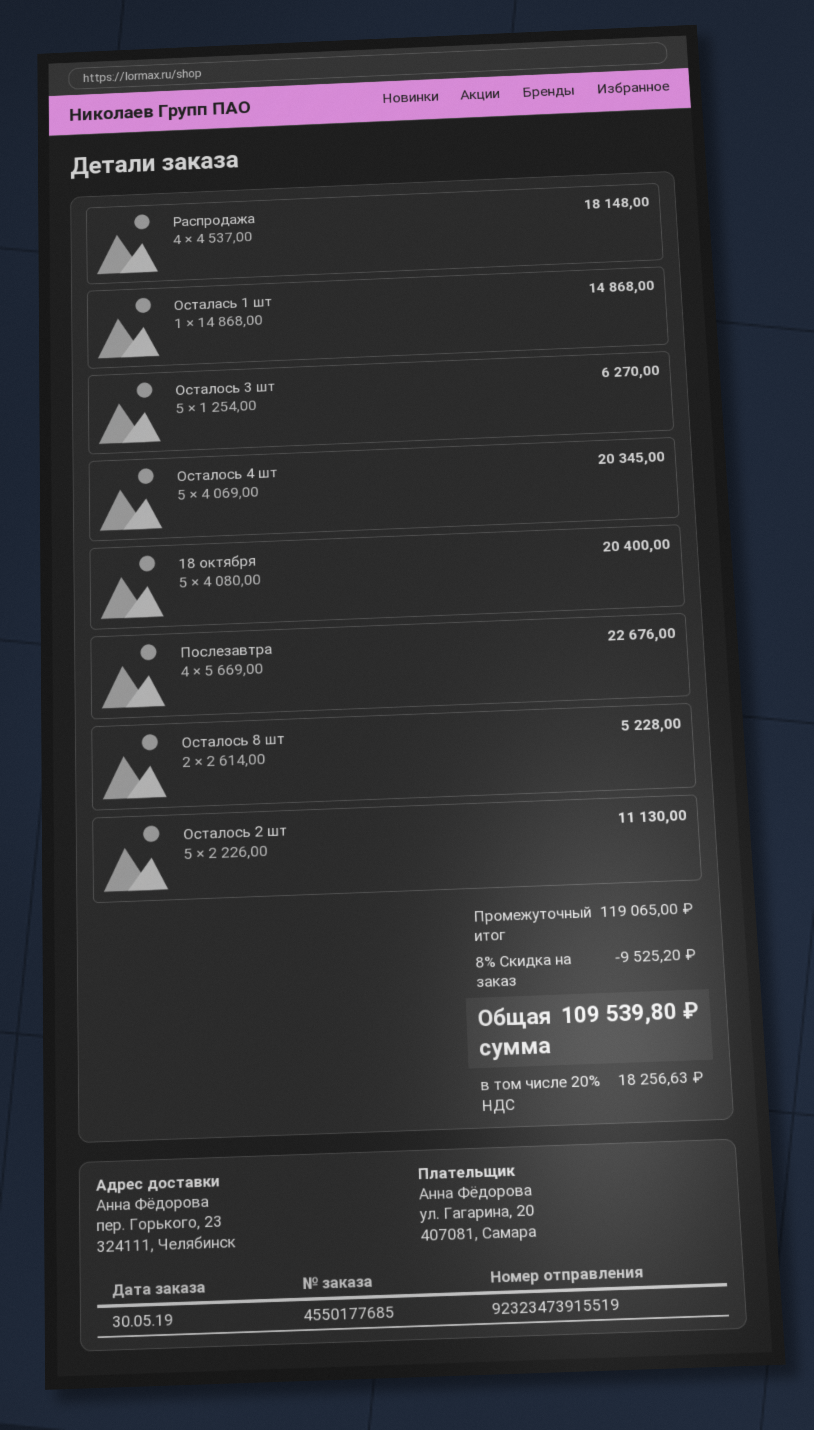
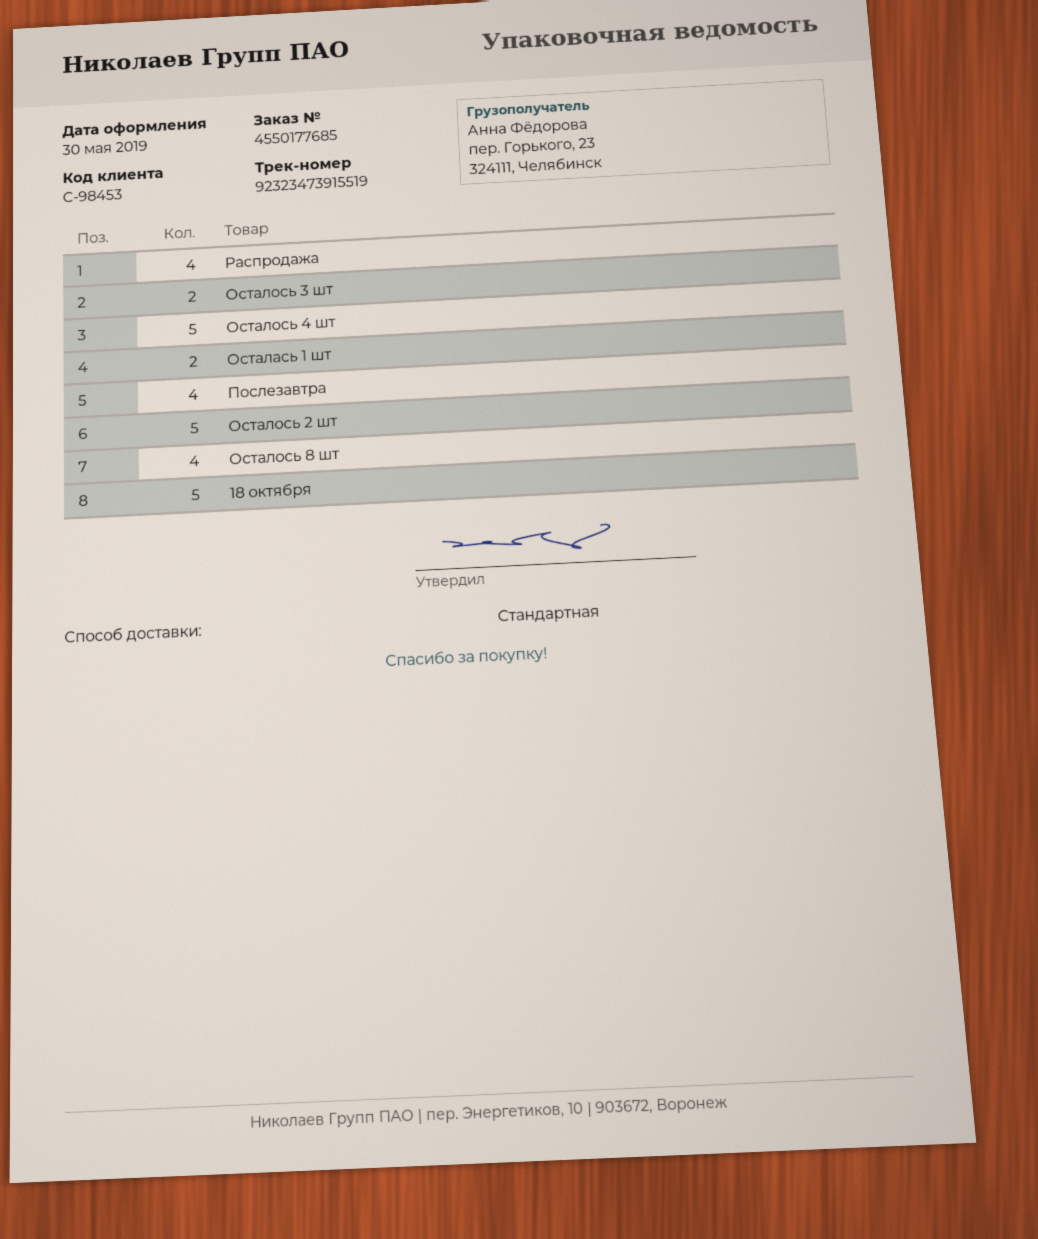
Осталась 1 шт: 1 -> 2
Осталось 3 шт: 5 -> 2
Осталось 8 шт: 2 -> 4

